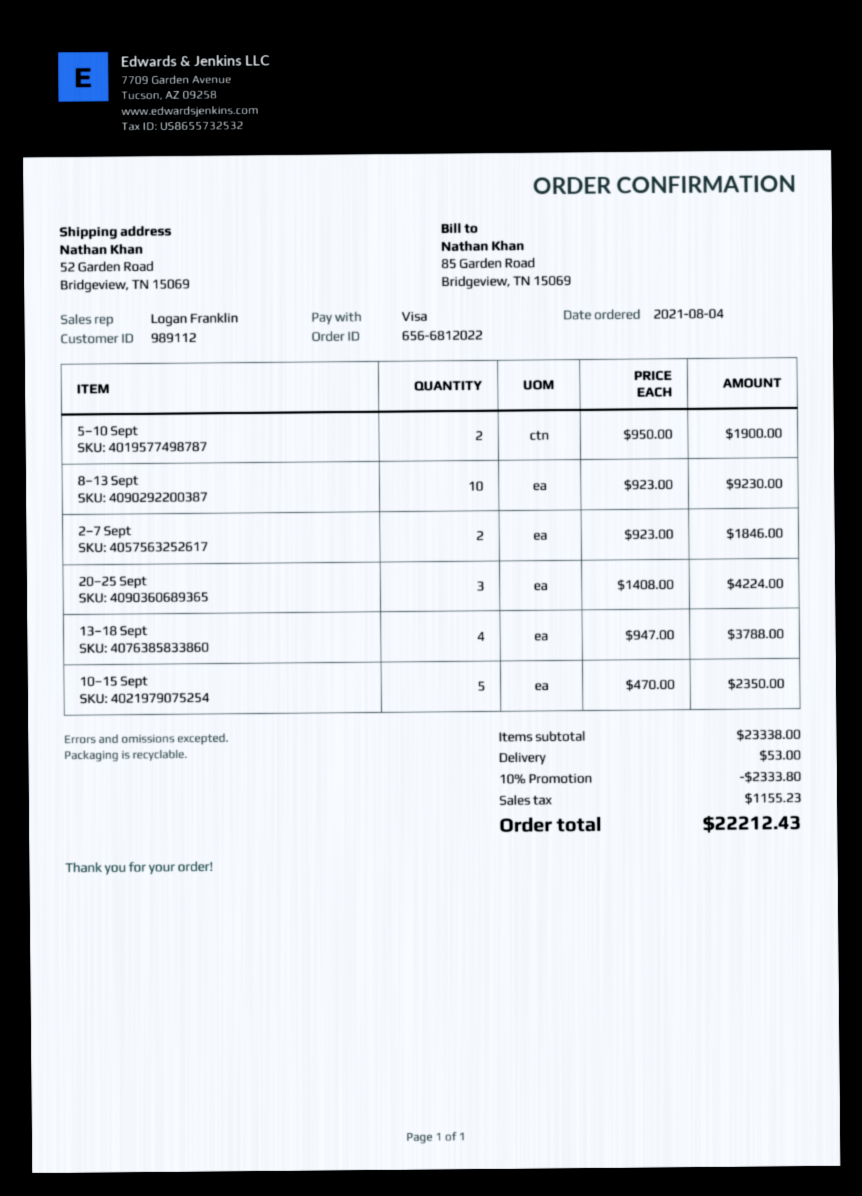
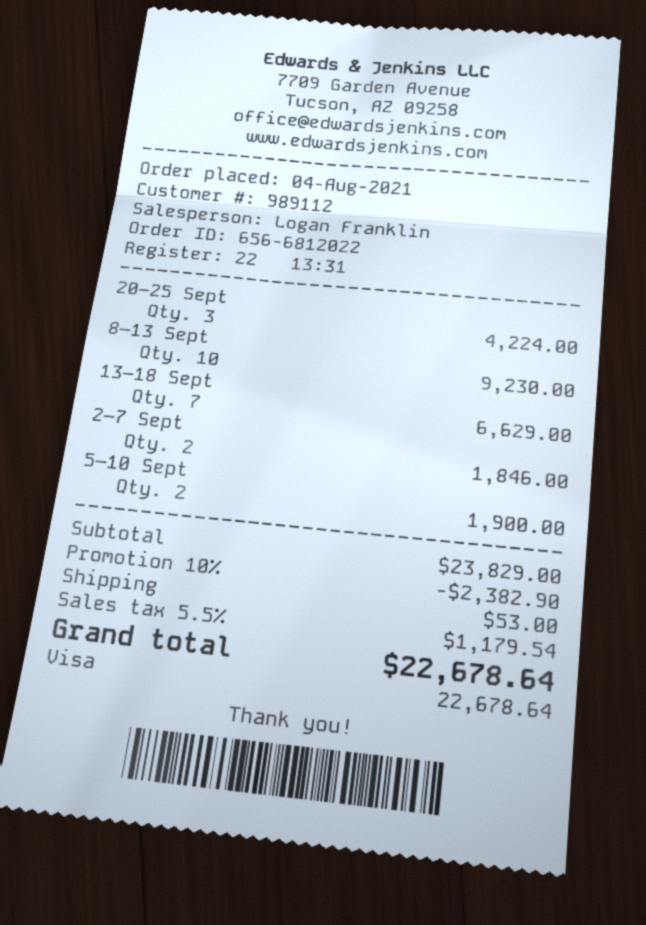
13–18 Sept: 4 for 3788.00 -> 7 for 6629.00
10–15 Sept: 5 for 2350.00 -> none
subtotal: 23338.00 -> 23829.00
discount: 10% = 2333.80 -> 10% = 2382.90
tax: 1155.23 -> 1179.54
total: 22212.43 -> 22678.64

